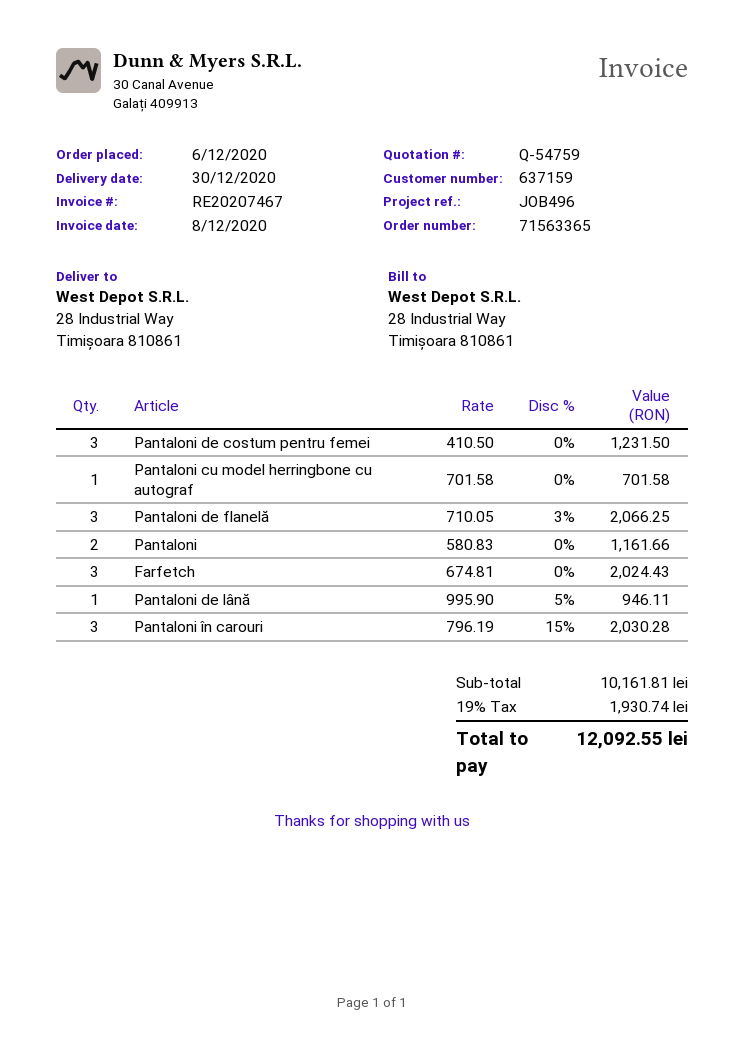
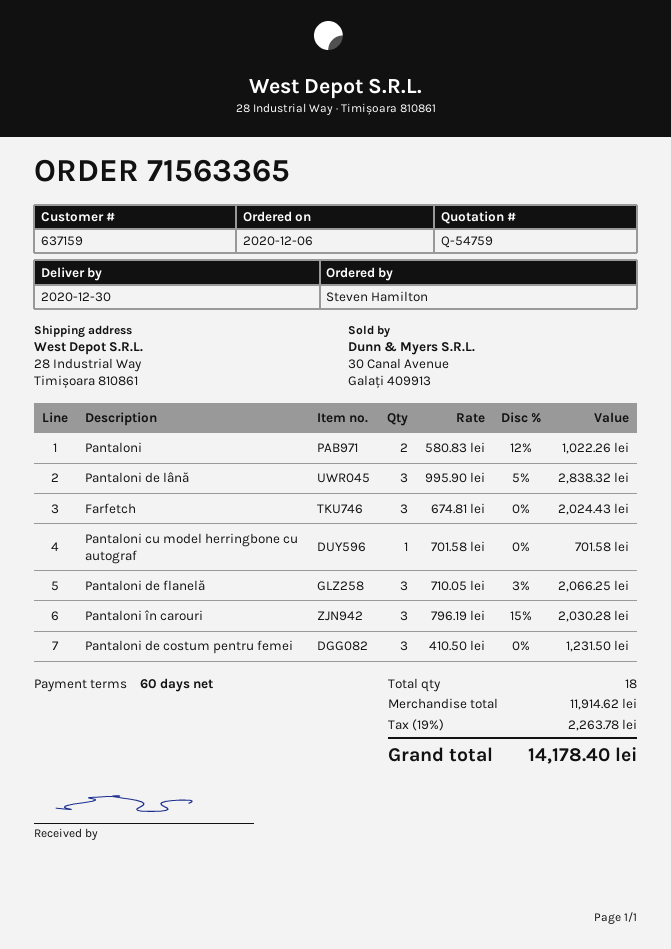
Pantaloni: 2 x 580.83 = 1161.66 -> 2 x 580.83 - 12% = 1022.26
Pantaloni de lână: 1 x 995.90 - 5% = 946.11 -> 3 x 995.90 - 5% = 2838.32
subtotal: 10161.81 -> 11914.62
tax: 19% = 1930.74 -> 19% = 2263.78
total: 12092.55 -> 14178.40

